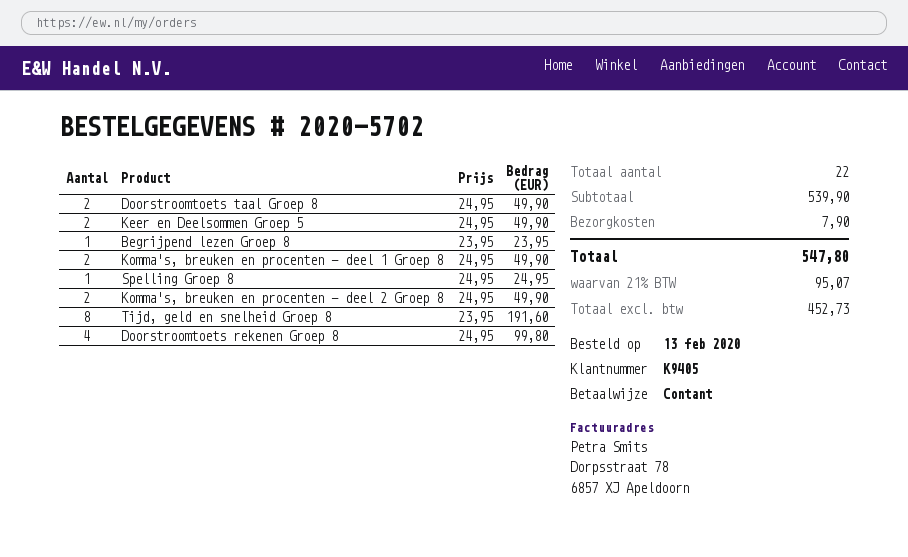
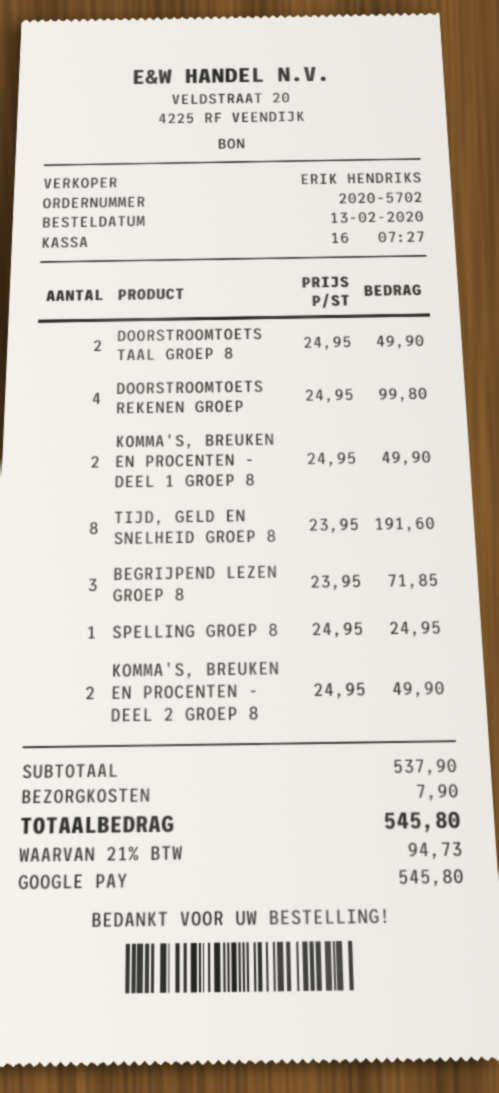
payment method: cash -> Google Pay
Keer en Deelsommen Groep 5: 2 x 24.95 = 49.90 -> none
Begrijpend lezen Groep 8: 1 x 23.95 = 23.95 -> 3 x 23.95 = 71.85
subtotal: 539.90 -> 537.90
tax: 21% = 95.07 -> 21% = 94.73
total: 547.80 -> 545.80

